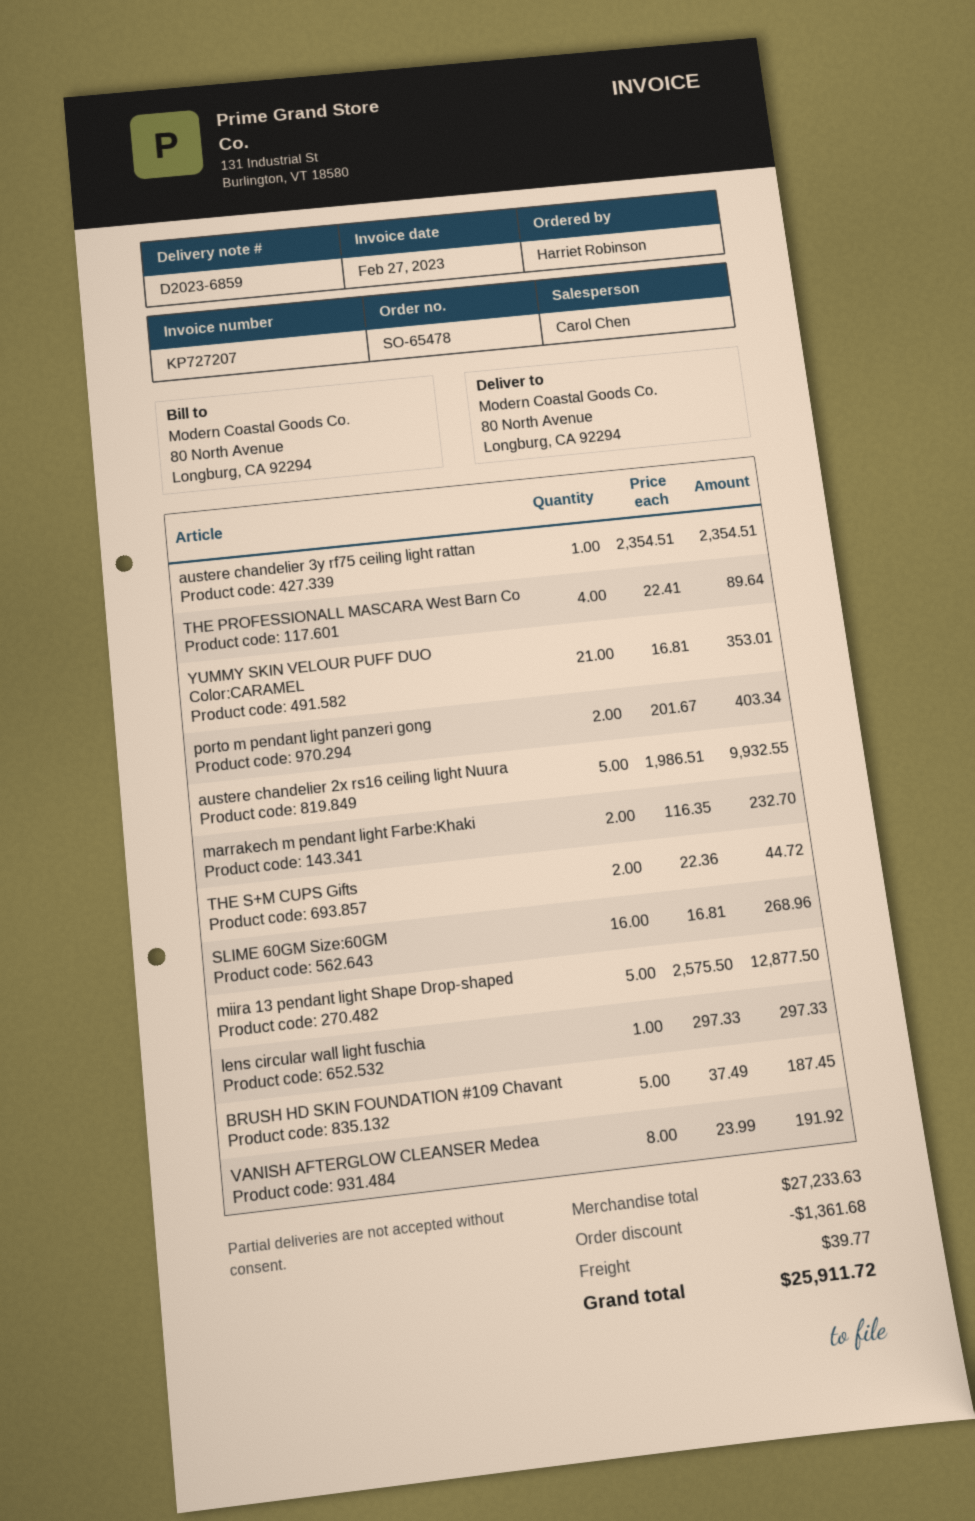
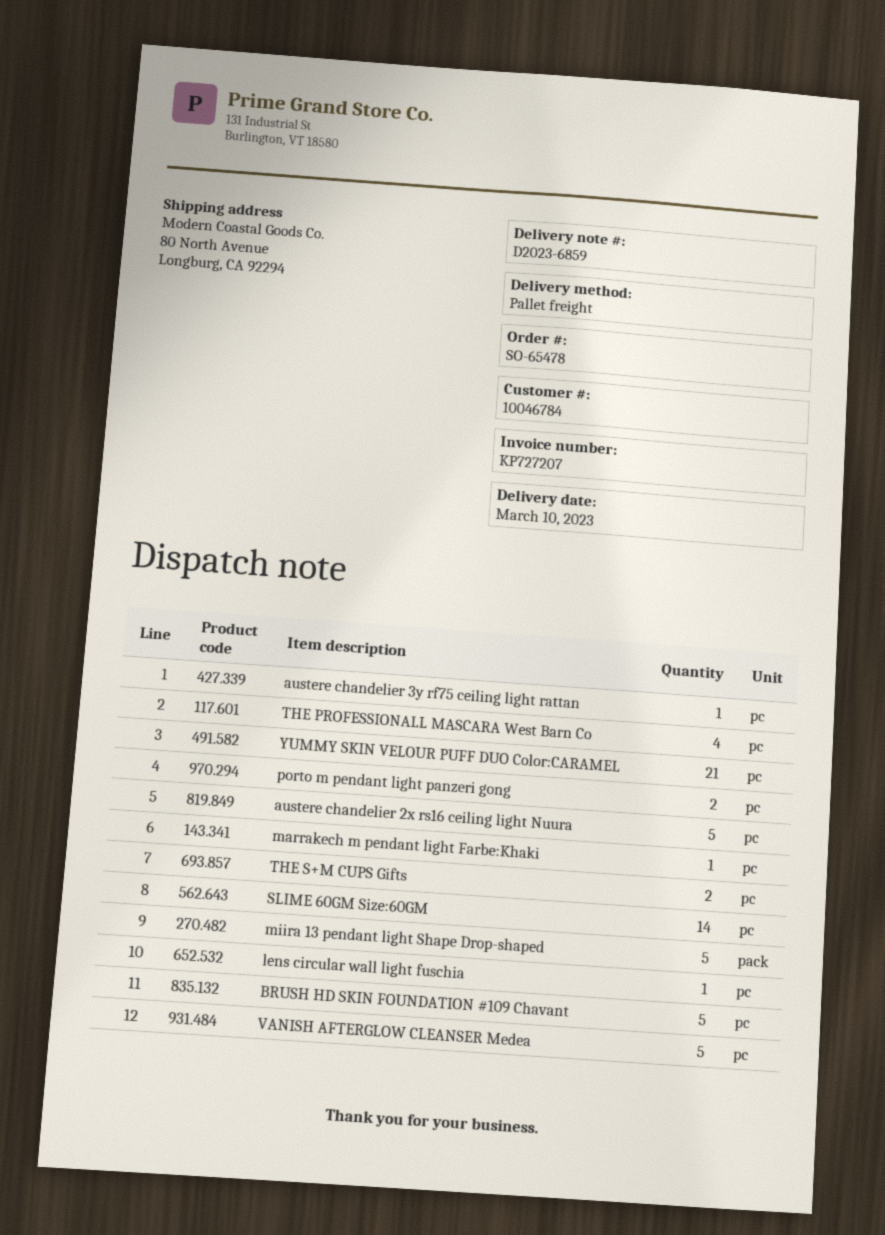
marrakech m pendant light Farbe:Khaki: 2 -> 1
SLIME 60GM Size:60GM: 16 -> 14
VANISH AFTERGLOW CLEANSER Medea: 8 -> 5

